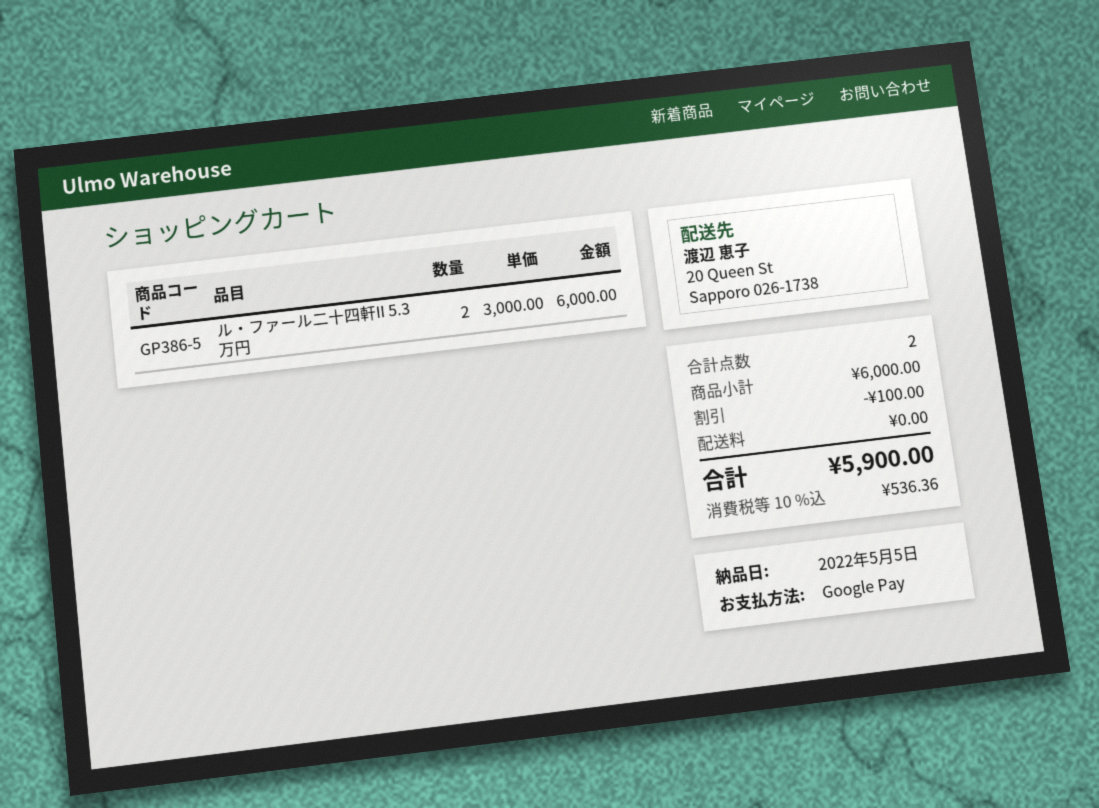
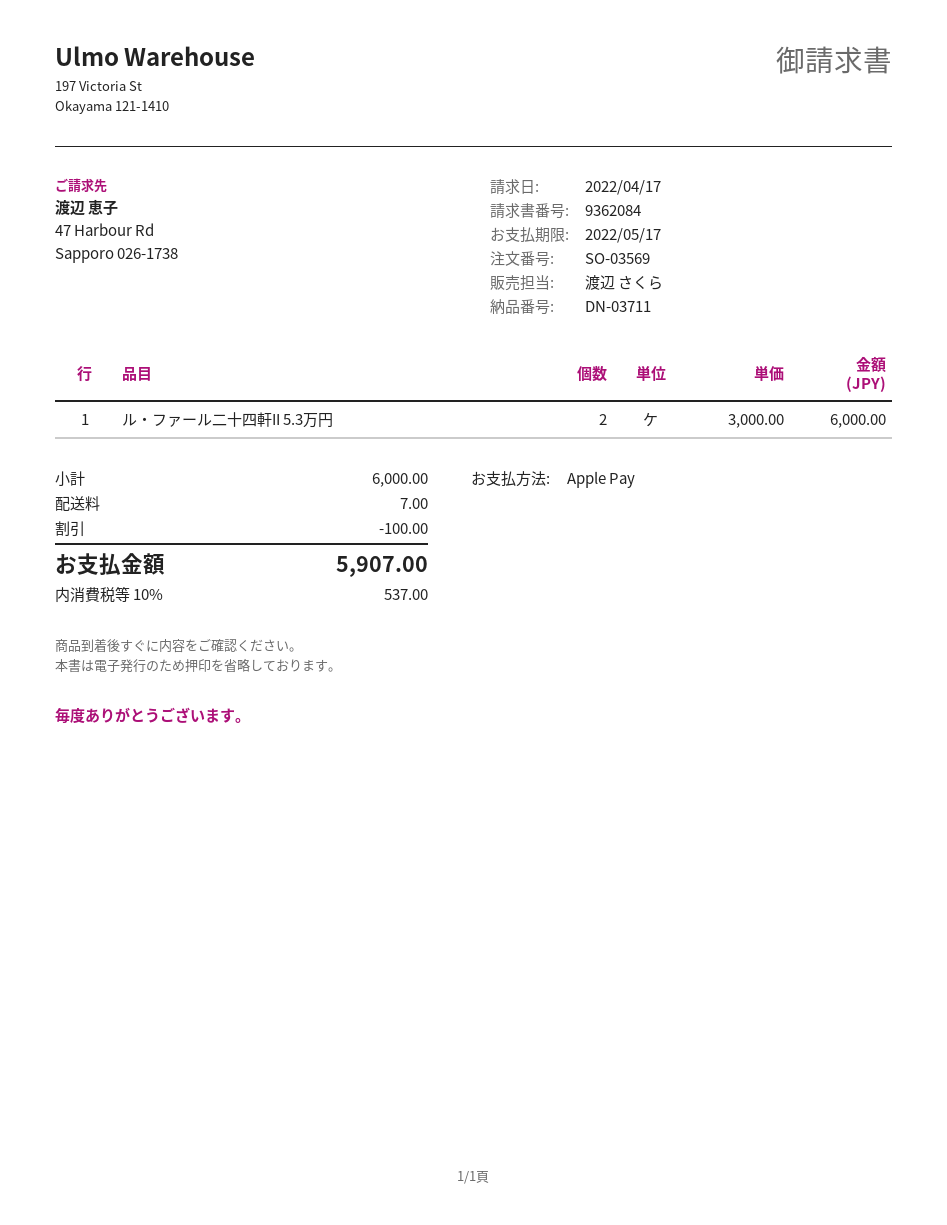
payment method: Google Pay -> Apple Pay
shipping: 0.00 -> 7.00
tax: 10% = 536.36 -> 10% = 537.00
total: 5900.00 -> 5907.00

